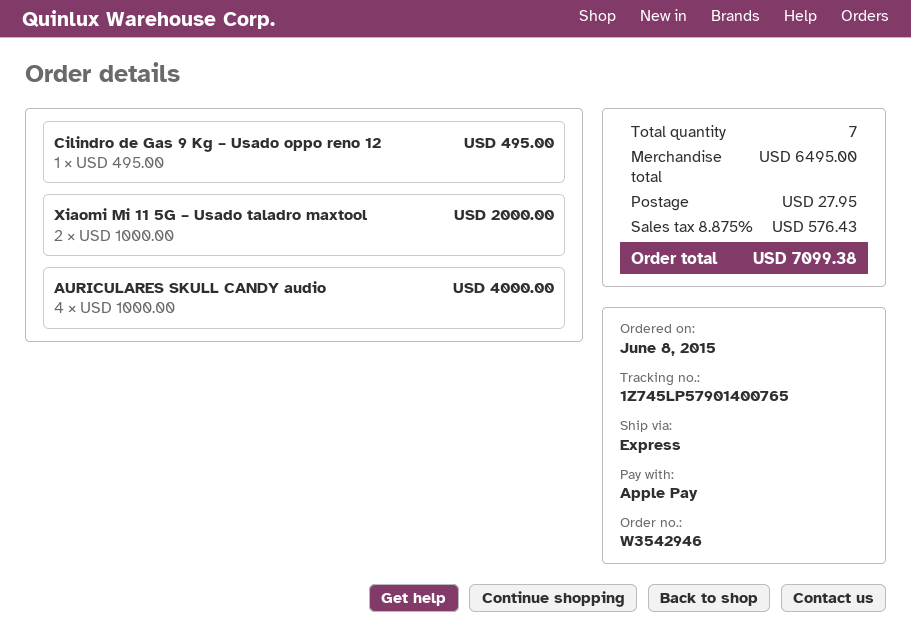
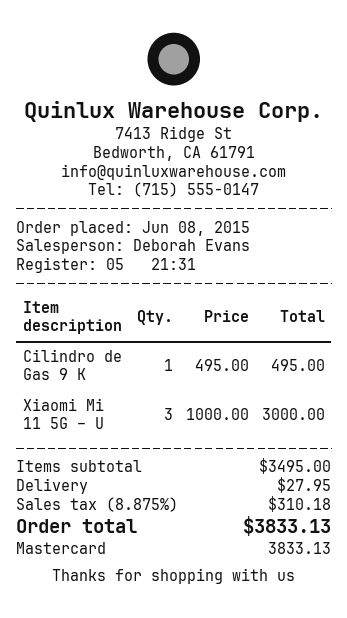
payment method: Apple Pay -> Mastercard
Xiaomi Mi 11 5G – Usado taladro maxtool: 2 x 1000.00 = 2000.00 -> 3 x 1000.00 = 3000.00
AURICULARES SKULL CANDY audio: 4 x 1000.00 = 4000.00 -> none
subtotal: 6495.00 -> 3495.00
tax: 8.875% = 576.43 -> 8.875% = 310.18
total: 7099.38 -> 3833.13

